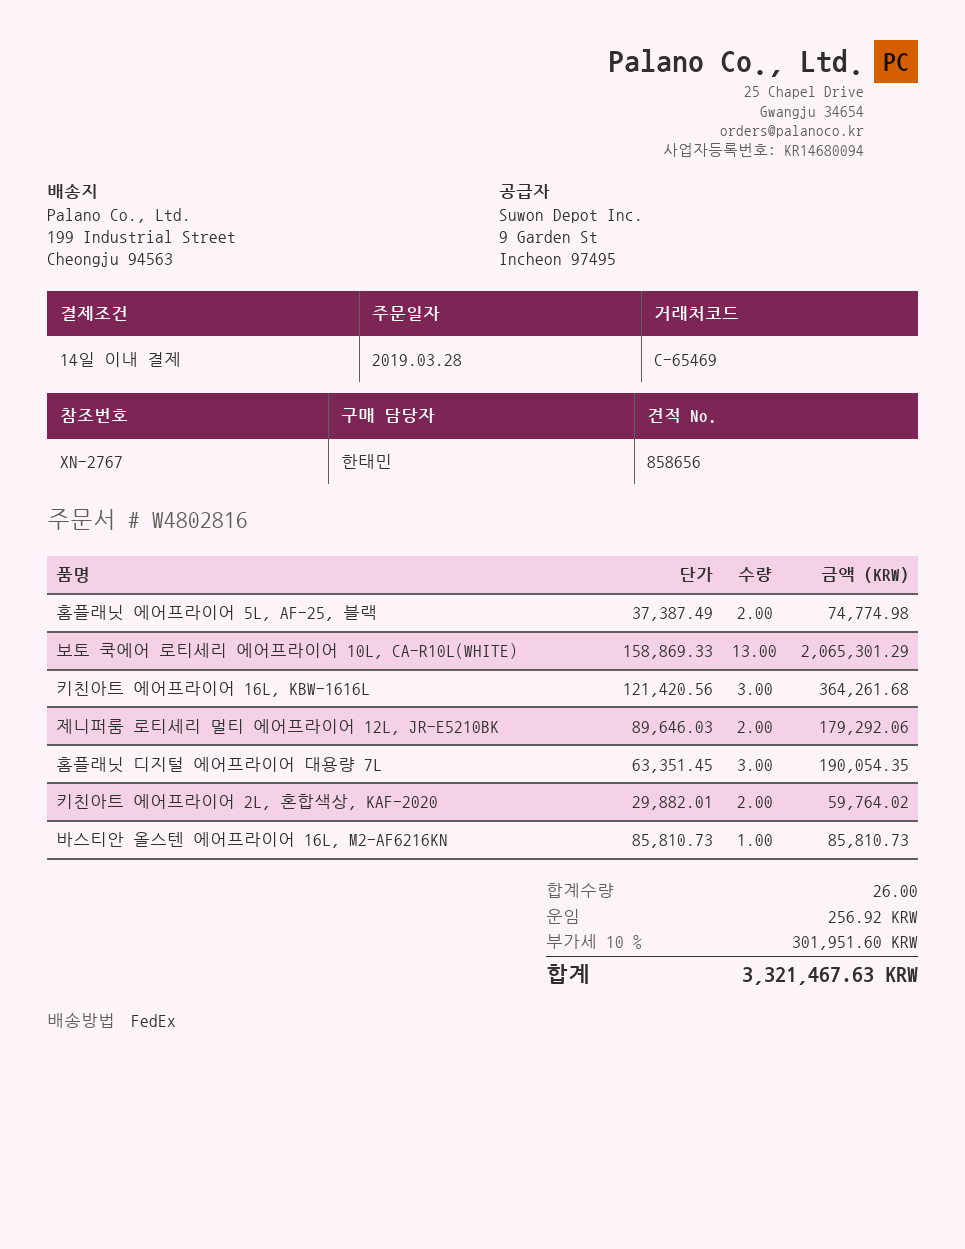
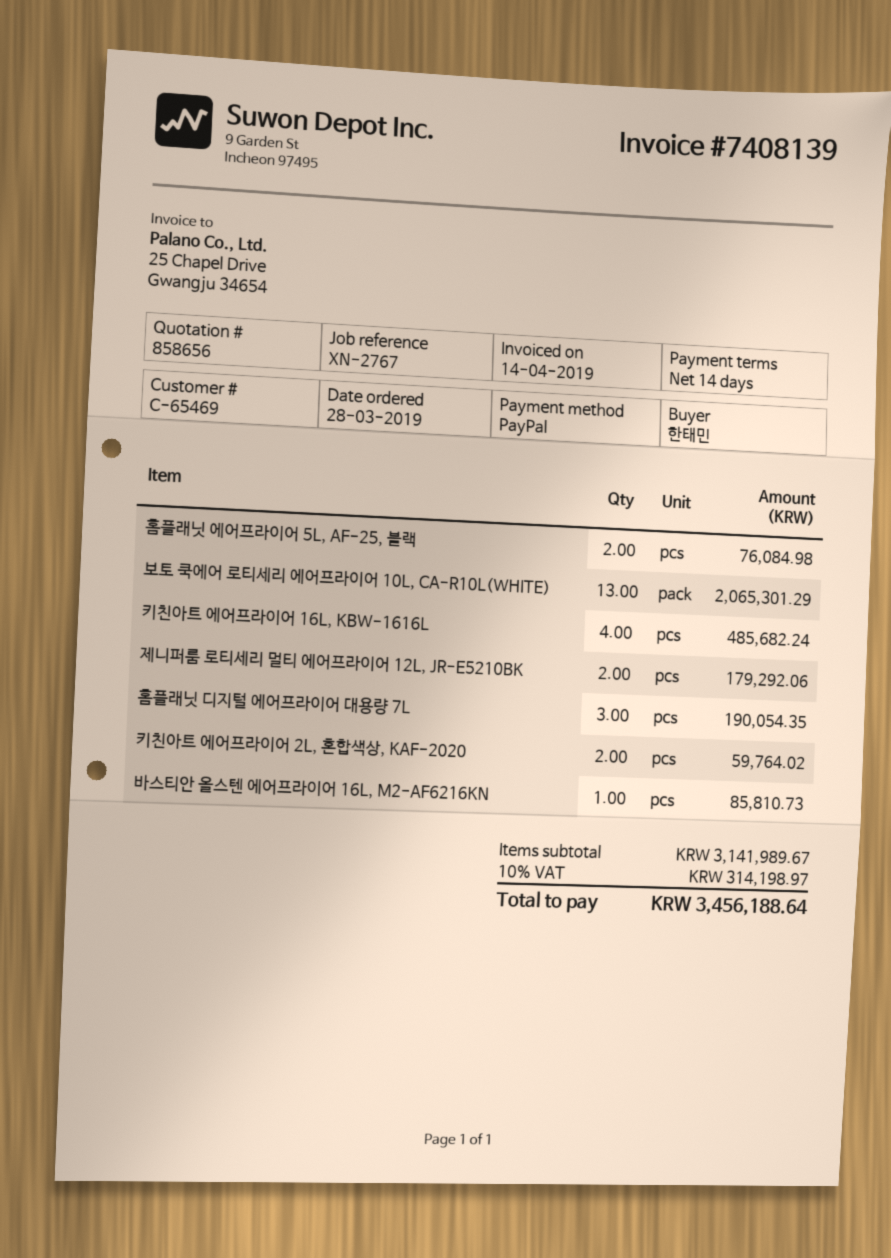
홈플래닛 에어프라이어 5L, AF-25, 블랙: 2 for 74774.98 -> 2 for 76084.98
키친아트 에어프라이어 16L, KBW-1616L: 3 for 364261.68 -> 4 for 485682.24
shipping: 256.92 -> none
tax: 10% = 301951.60 -> 10% = 314198.97
total: 3321467.63 -> 3456188.64

